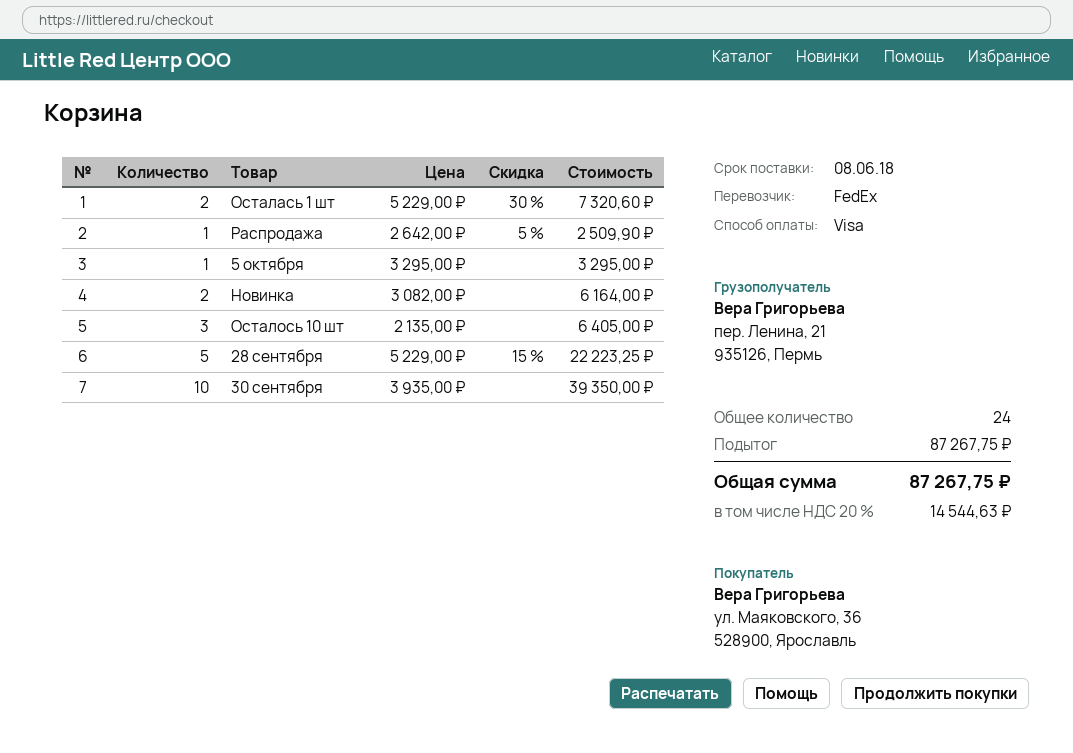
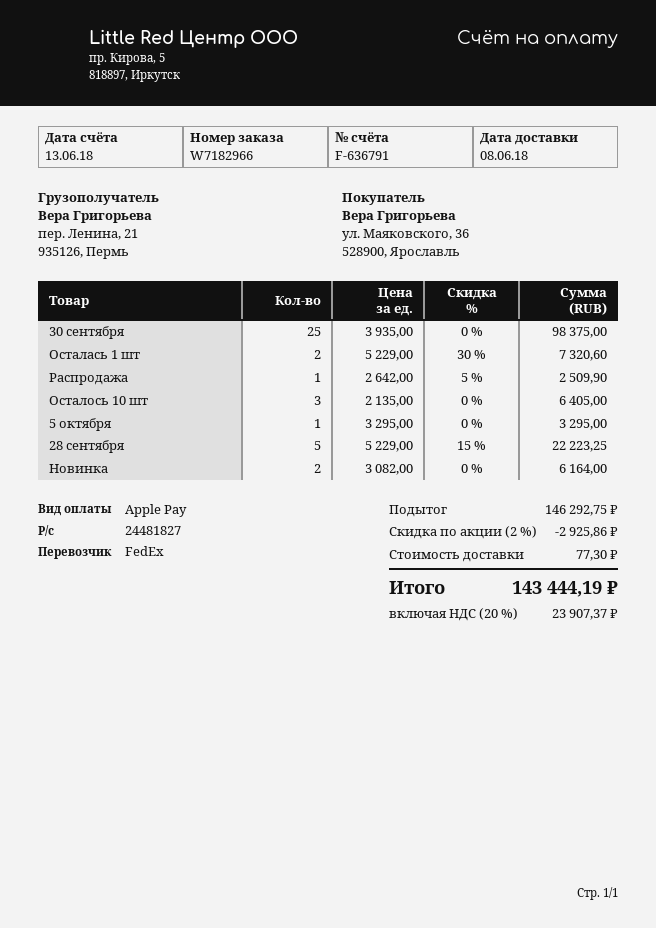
payment method: Visa -> Apple Pay
30 сентября: 10 x 3935.00 = 39350.00 -> 25 x 3935.00 = 98375.00
subtotal: 87267.75 -> 146292.75
discount: none -> 2% = 2925.86
shipping: none -> 77.30
tax: 20% = 14544.63 -> 20% = 23907.37
total: 87267.75 -> 143444.19

